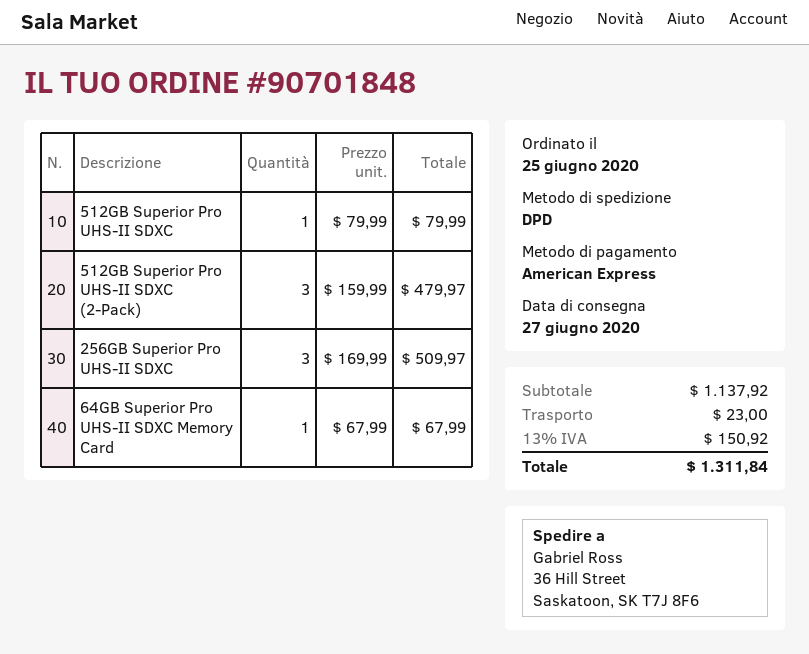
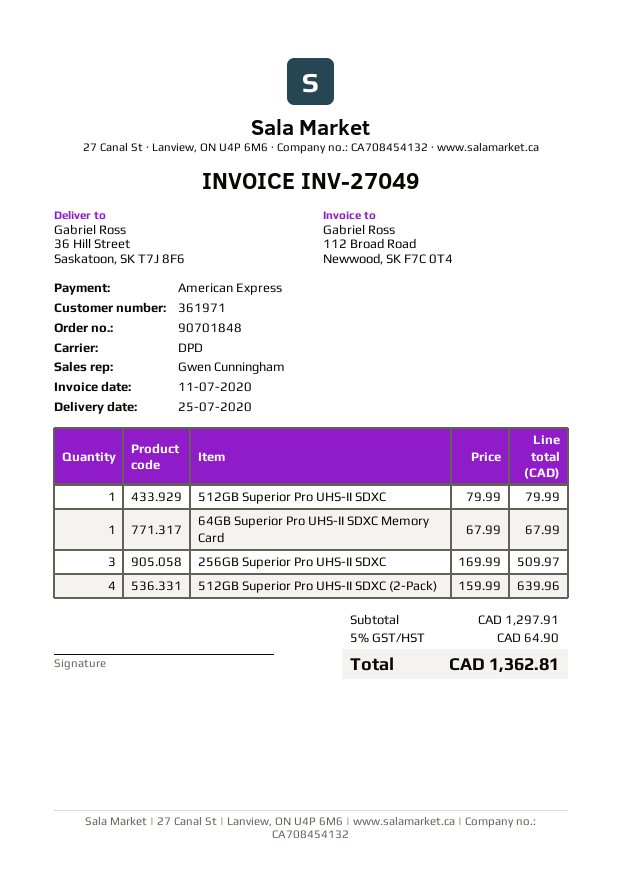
delivery date: 2020-06-27 -> 2020-07-25
512GB Superior Pro UHS-II SDXC (2-Pack): 3 x 159.99 = 479.97 -> 4 x 159.99 = 639.96
subtotal: 1137.92 -> 1297.91
shipping: 23.00 -> none
tax: 13% = 150.92 -> 5% = 64.90
total: 1311.84 -> 1362.81

